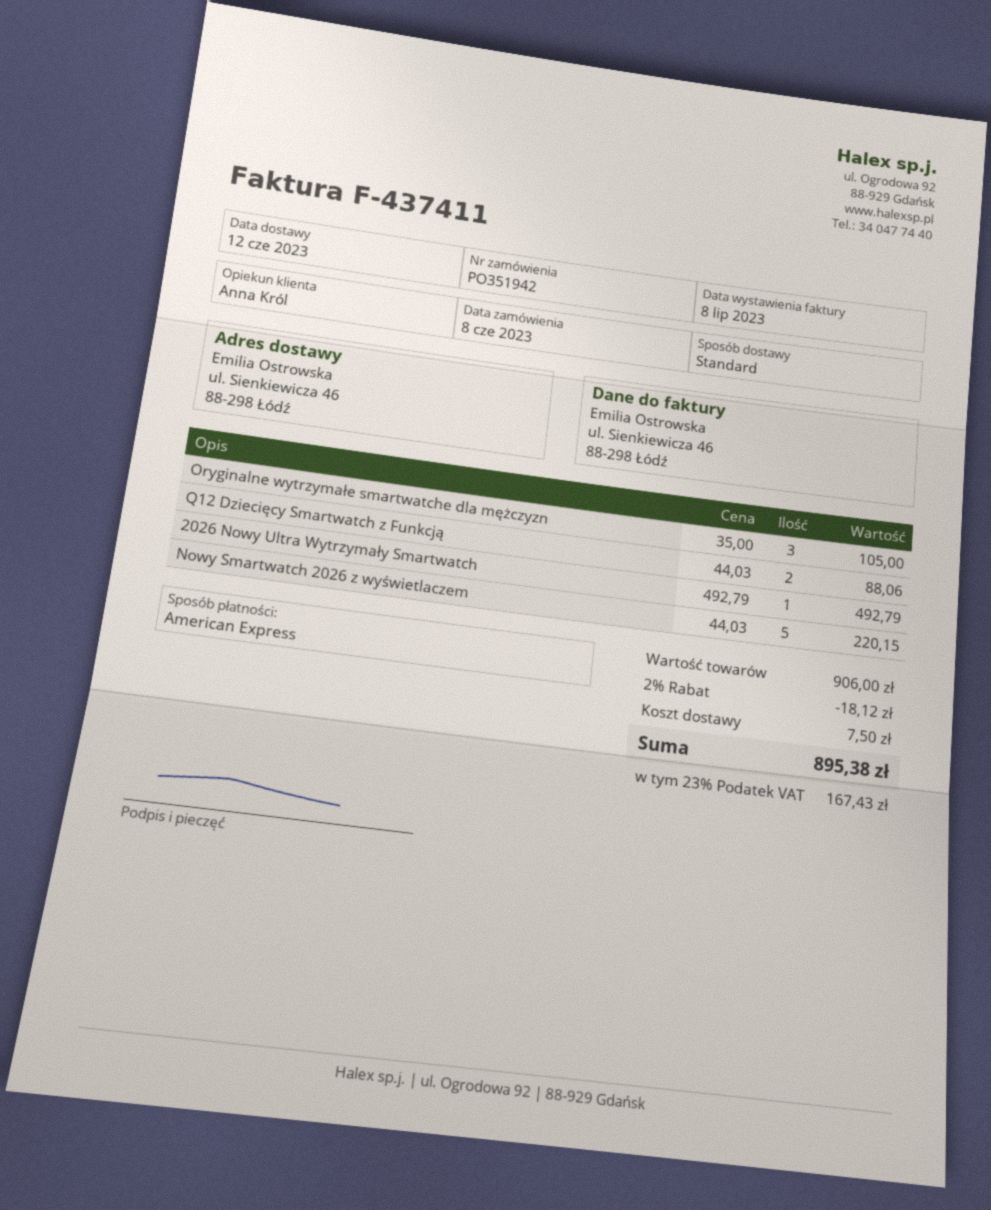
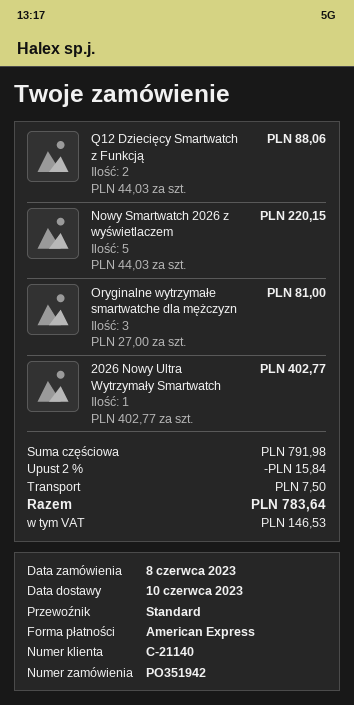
delivery date: 2023-06-12 -> 2023-06-10
Oryginalne wytrzymałe smartwatche dla mężczyzn: 3 x 35.00 = 105.00 -> 3 x 27.00 = 81.00
2026 Nowy Ultra Wytrzymały Smartwatch: 1 x 492.79 = 492.79 -> 1 x 402.77 = 402.77
subtotal: 906.00 -> 791.98
discount: 2% = 18.12 -> 2% = 15.84
tax: 167.43 -> 146.53
total: 895.38 -> 783.64

